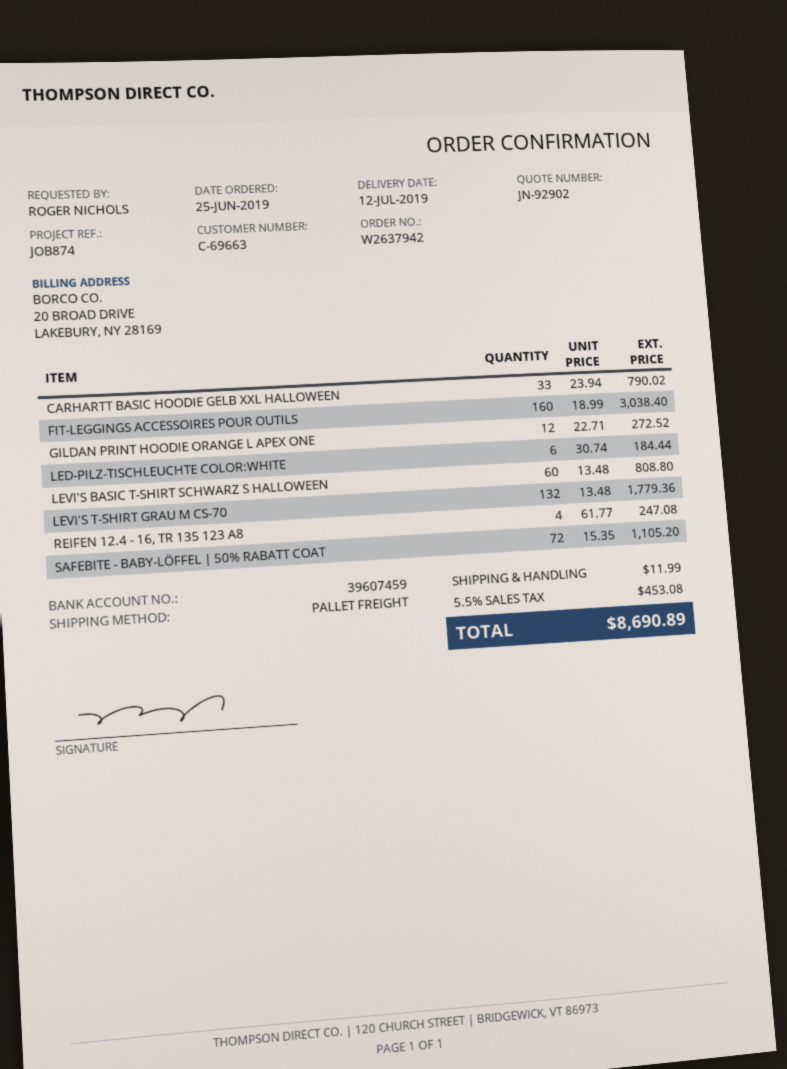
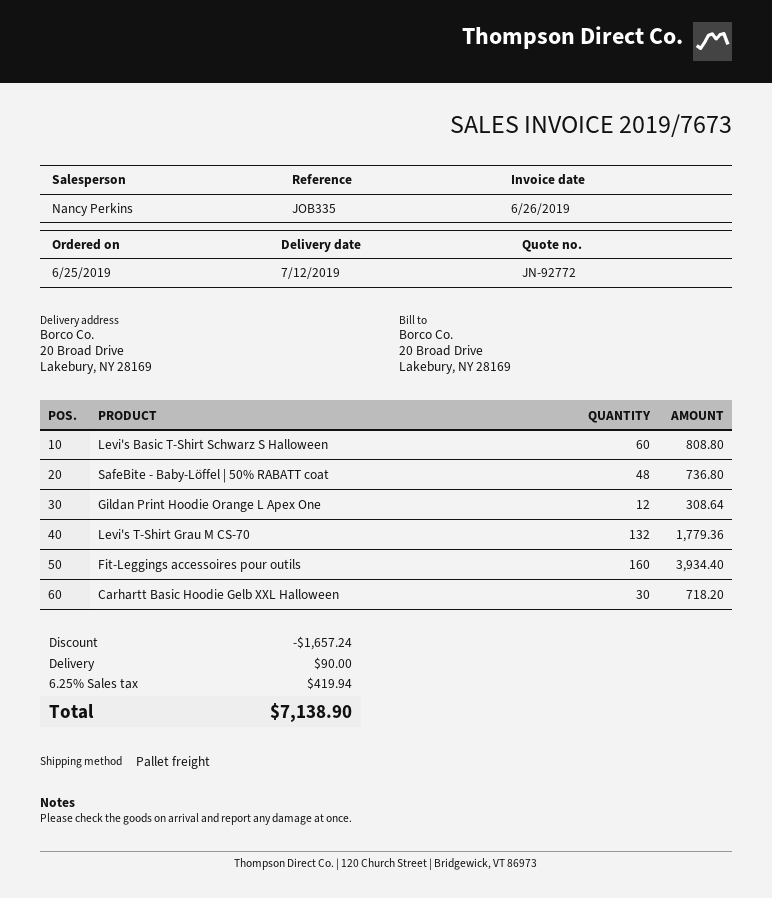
quote number: JN-92902 -> JN-92772
reference: JOB874 -> JOB335
CARHARTT BASIC HOODIE GELB XXL HALLOWEEN: 33 for 790.02 -> 30 for 718.20
FIT-LEGGINGS ACCESSOIRES POUR OUTILS: 160 for 3038.40 -> 160 for 3934.40
GILDAN PRINT HOODIE ORANGE L APEX ONE: 12 for 272.52 -> 12 for 308.64
LED-PILZ-TISCHLEUCHTE COLOR:WHITE: 6 for 184.44 -> none
REIFEN 12.4 - 16, TR 135 123 A8: 4 for 247.08 -> none
SAFEBITE - BABY-LÖFFEL | 50% RABATT COAT: 72 for 1105.20 -> 48 for 736.80
discount: none -> 1657.24
shipping: 11.99 -> 90.00
tax: 5.5% = 453.08 -> 6.25% = 419.94
total: 8690.89 -> 7138.90

